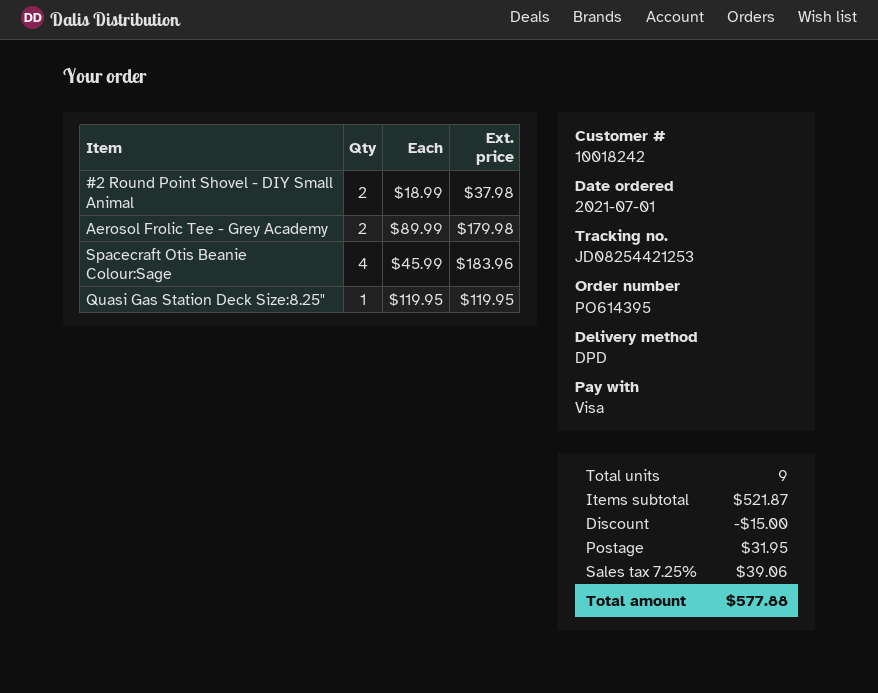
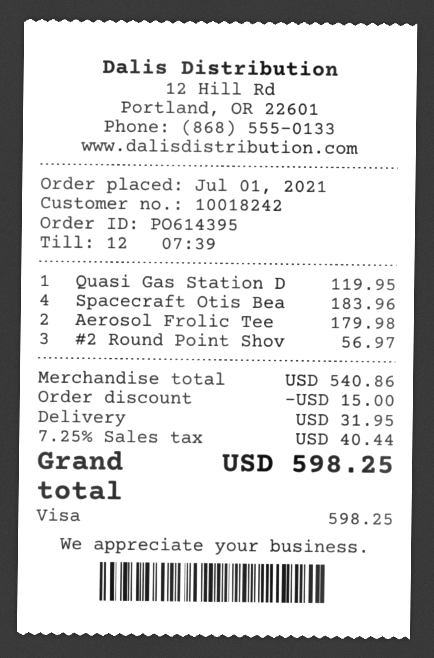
#2 Round Point Shovel - DIY Small Animal: 2 for 37.98 -> 3 for 56.97
subtotal: 521.87 -> 540.86
tax: 7.25% = 39.06 -> 7.25% = 40.44
total: 577.88 -> 598.25

